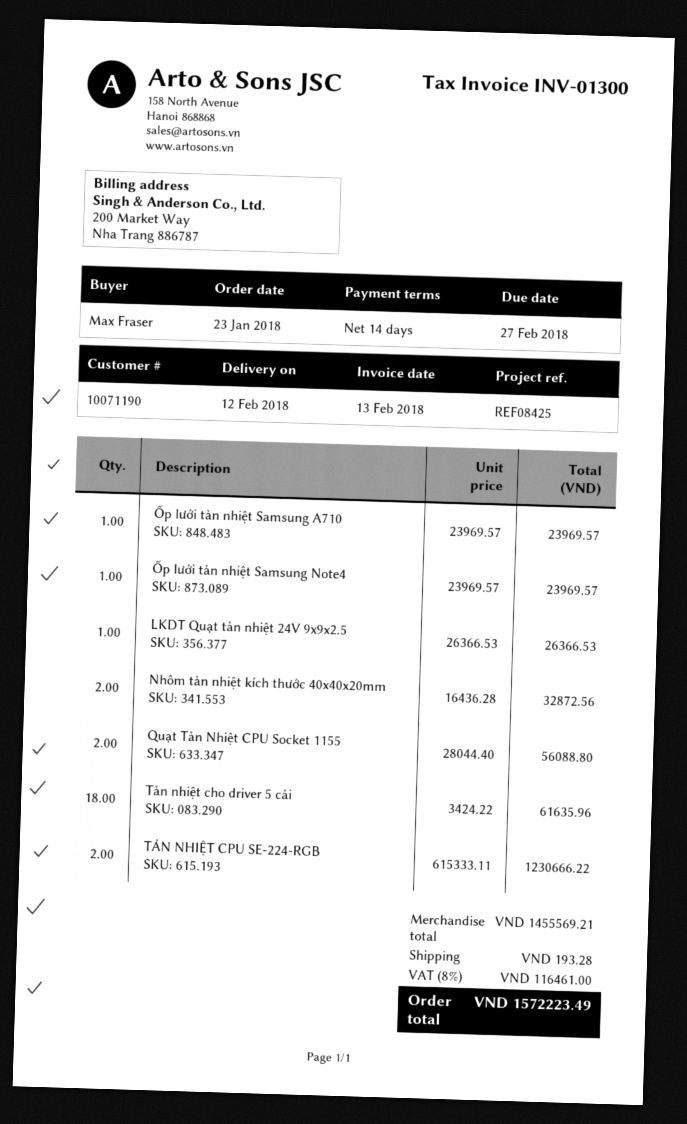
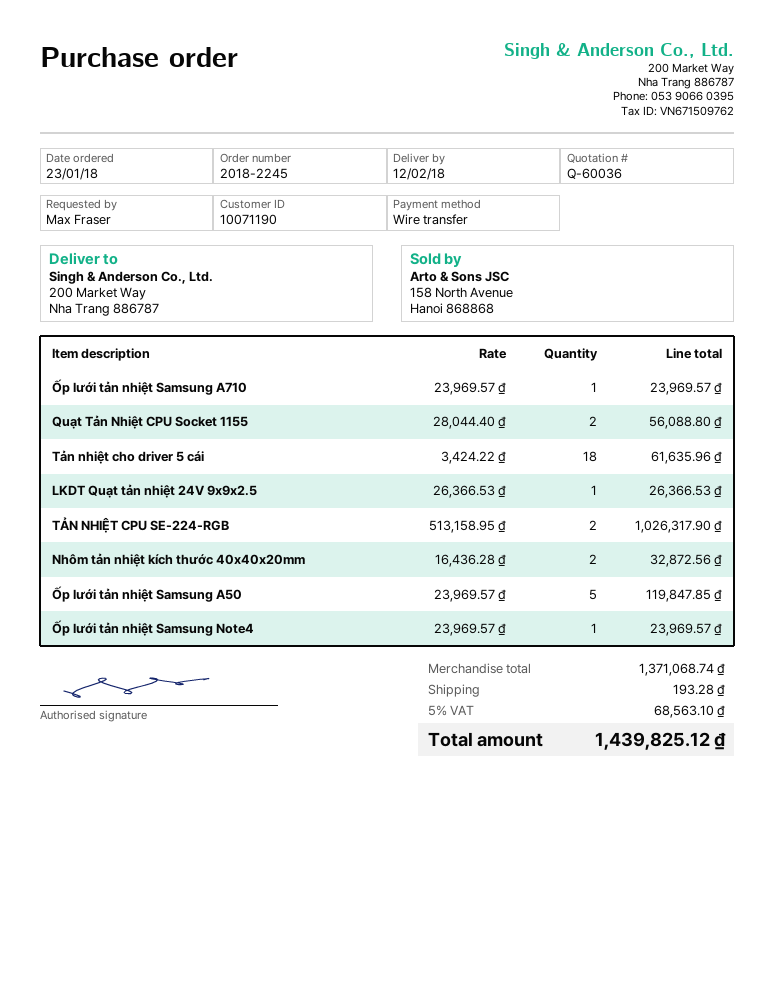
TẢN NHIỆT CPU SE-224-RGB: 2 x 615333.11 = 1230666.22 -> 2 x 513158.95 = 1026317.90
Ốp lưới tản nhiệt Samsung A50: none -> 5 x 23969.57 = 119847.85
subtotal: 1455569.21 -> 1371068.74
tax: 8% = 116461.00 -> 5% = 68563.10
total: 1572223.49 -> 1439825.12

